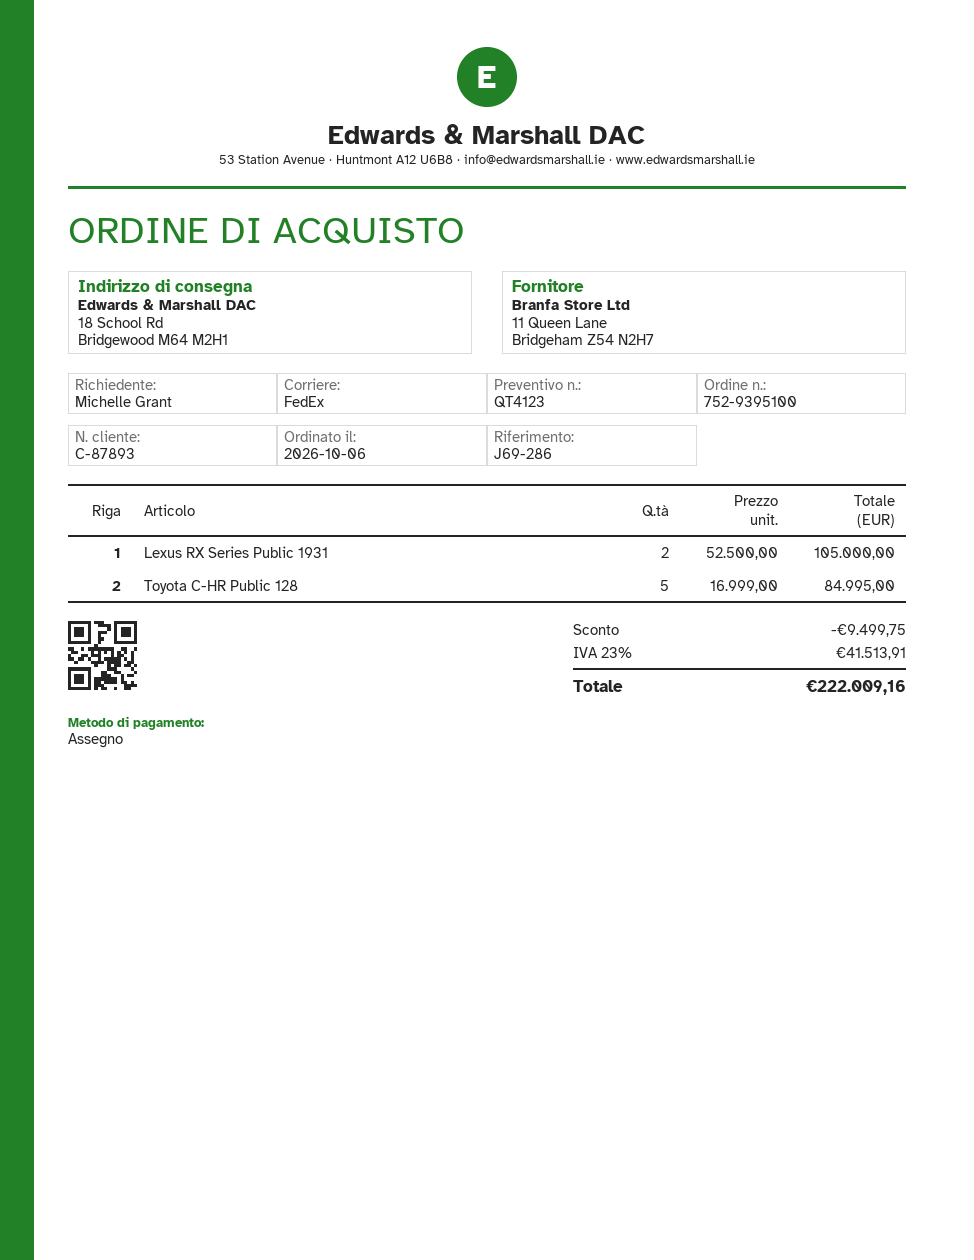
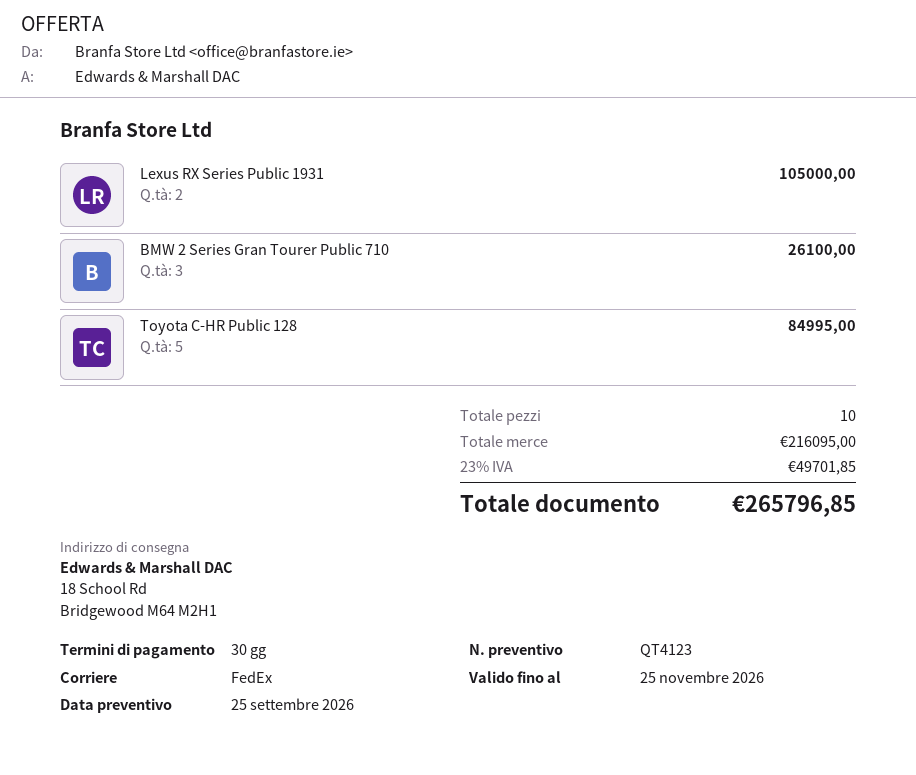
BMW 2 Series Gran Tourer Public 710: none -> 3 for 26100.00
discount: 9499.75 -> none
tax: 23% = 41513.91 -> 23% = 49701.85
total: 222009.16 -> 265796.85

